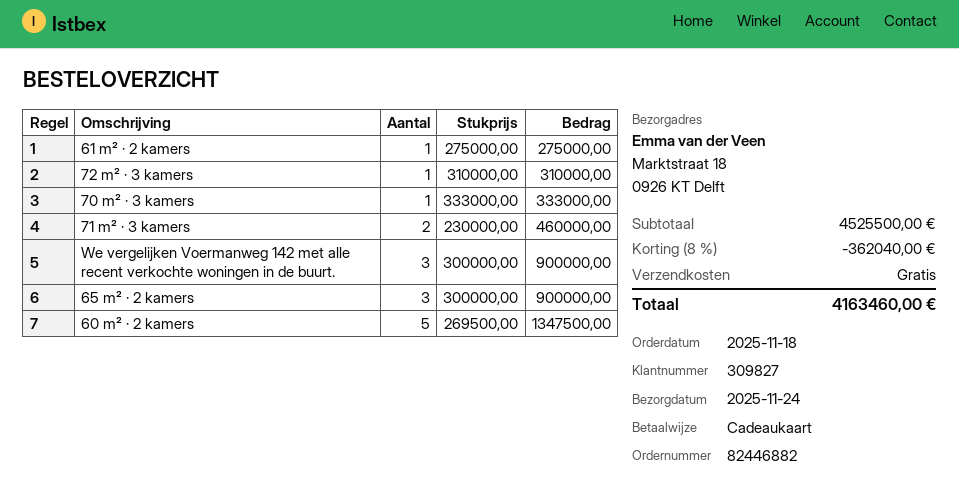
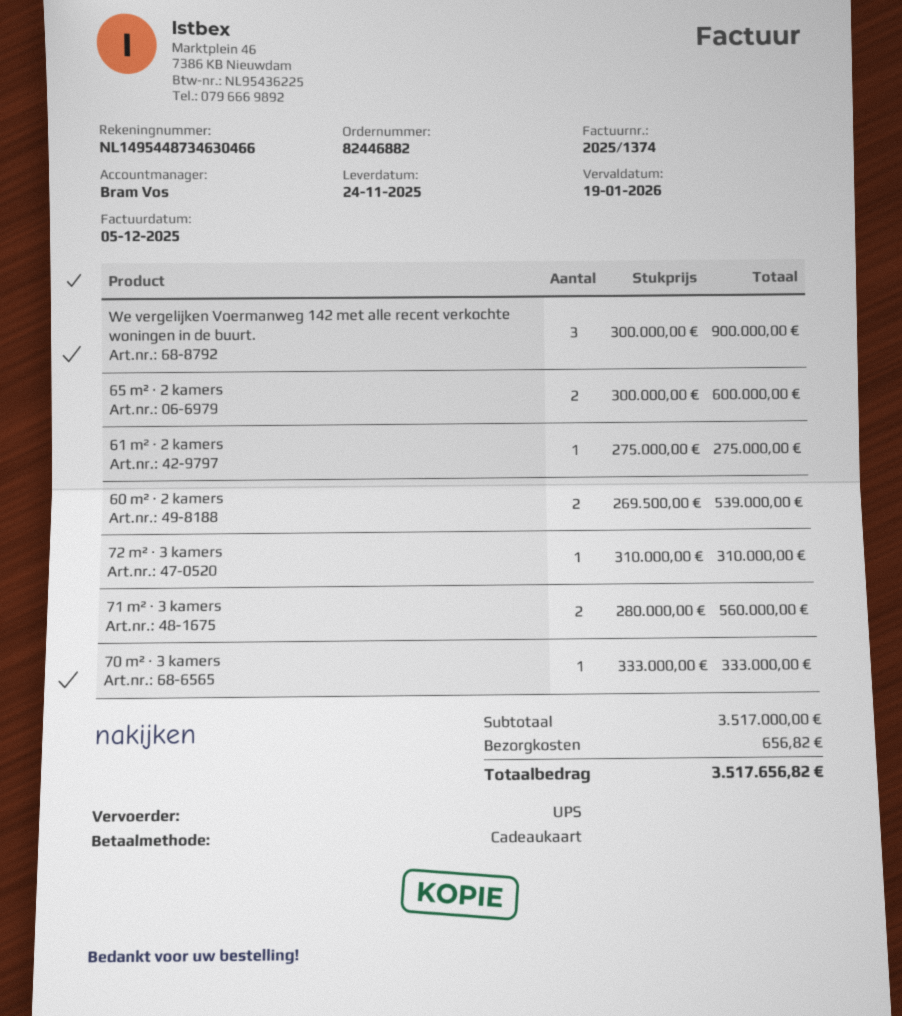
71 m² · 3 kamers: 2 x 230000.00 = 460000.00 -> 2 x 280000.00 = 560000.00
65 m² · 2 kamers: 3 x 300000.00 = 900000.00 -> 2 x 300000.00 = 600000.00
60 m² · 2 kamers: 5 x 269500.00 = 1347500.00 -> 2 x 269500.00 = 539000.00
subtotal: 4525500.00 -> 3517000.00
discount: 8% = 362040.00 -> none
shipping: 0.00 -> 656.82
total: 4163460.00 -> 3517656.82

